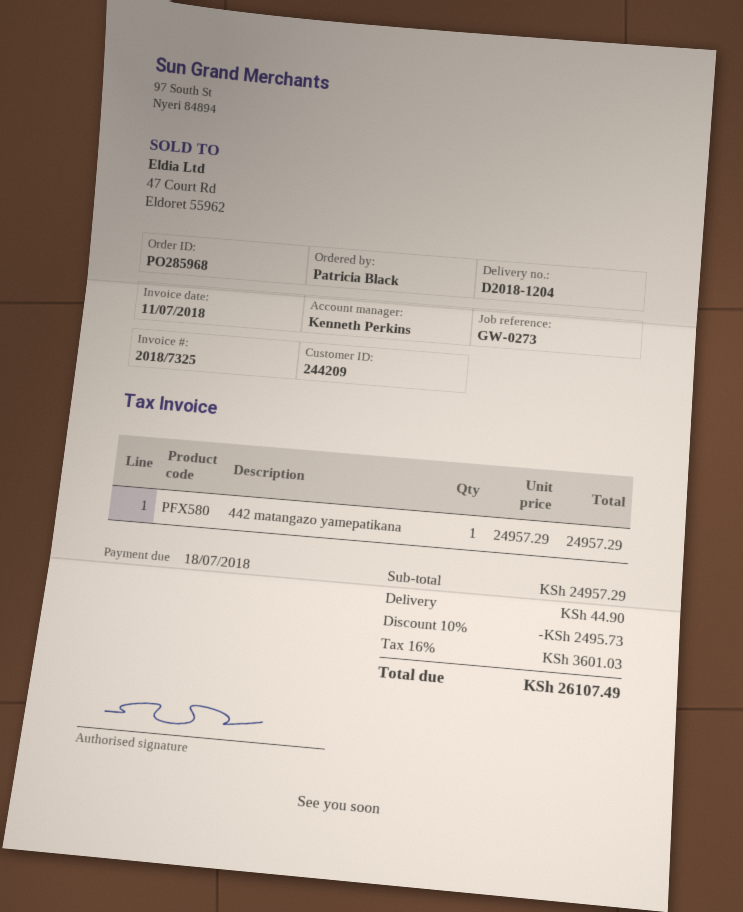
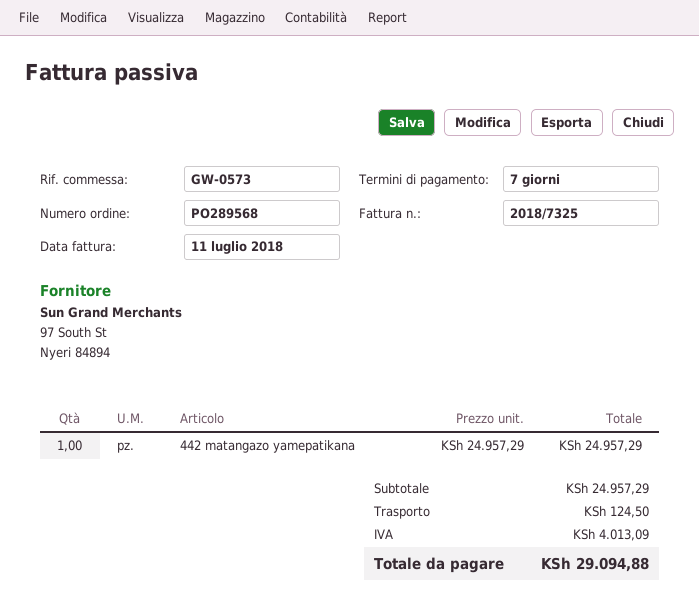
order number: PO285968 -> PO289568
reference: GW-0273 -> GW-0573
discount: 10% = 2495.73 -> none
shipping: 44.90 -> 124.50
tax: 3601.03 -> 4013.09
total: 26107.49 -> 29094.88

